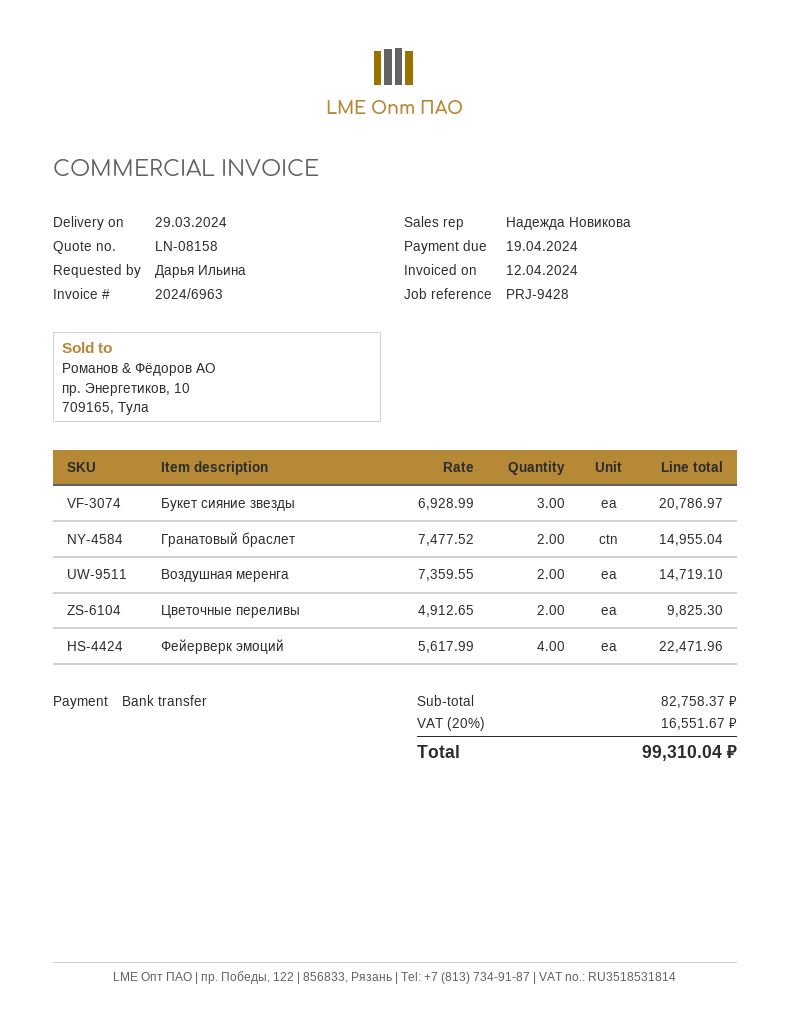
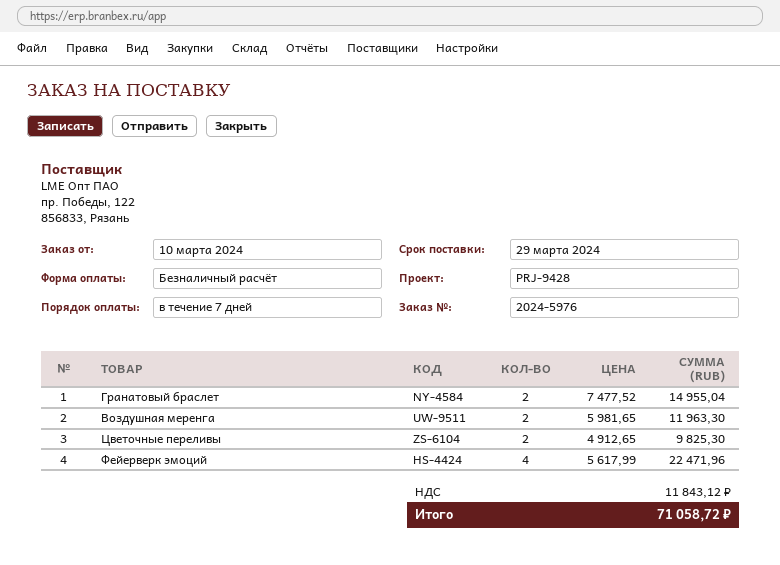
Букет сияние звезды: 3 x 6928.99 = 20786.97 -> none
Воздушная меренга: 2 x 7359.55 = 14719.10 -> 2 x 5981.65 = 11963.30
tax: 16551.67 -> 11843.12
total: 99310.04 -> 71058.72

